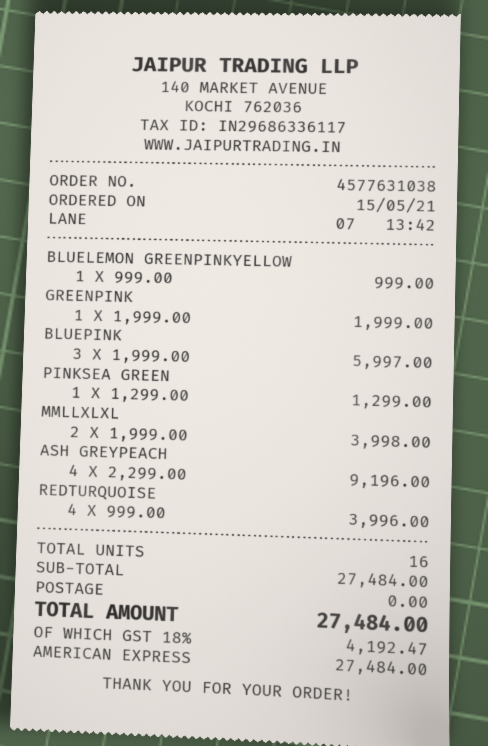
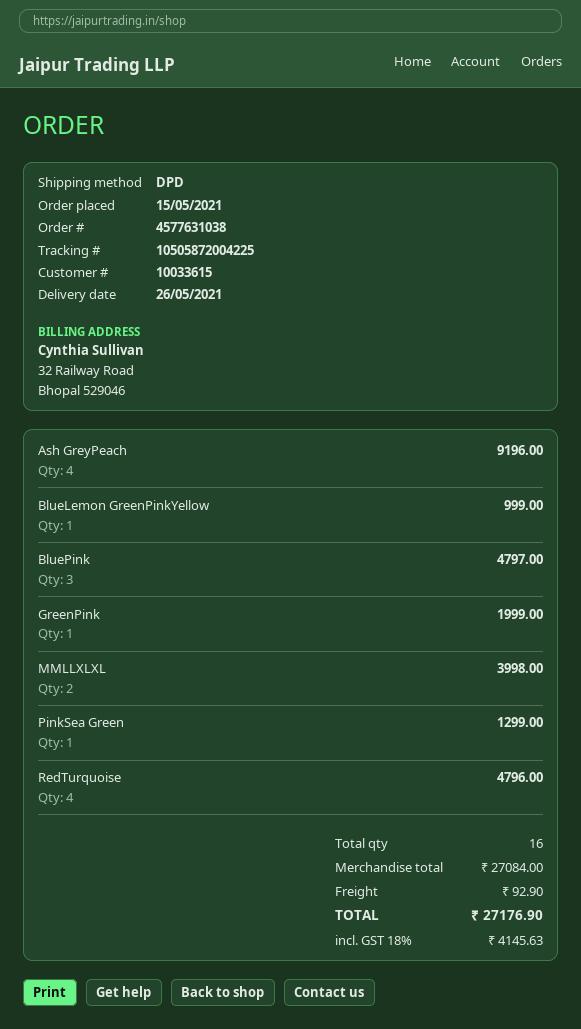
BLUEPINK: 3 for 5997.00 -> 3 for 4797.00
REDTURQUOISE: 4 for 3996.00 -> 4 for 4796.00
subtotal: 27484.00 -> 27084.00
shipping: 0.00 -> 92.90
tax: 18% = 4192.47 -> 18% = 4145.63
total: 27484.00 -> 27176.90

